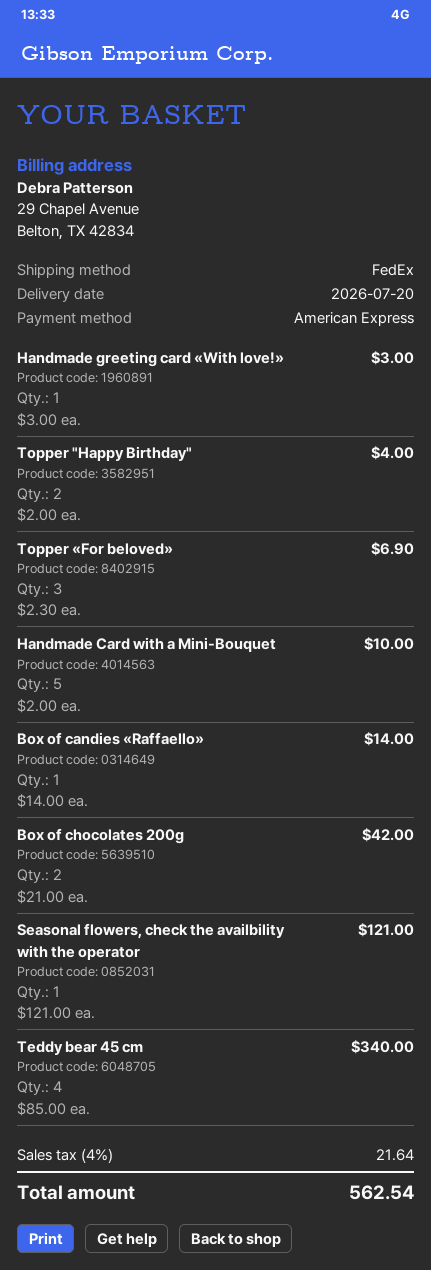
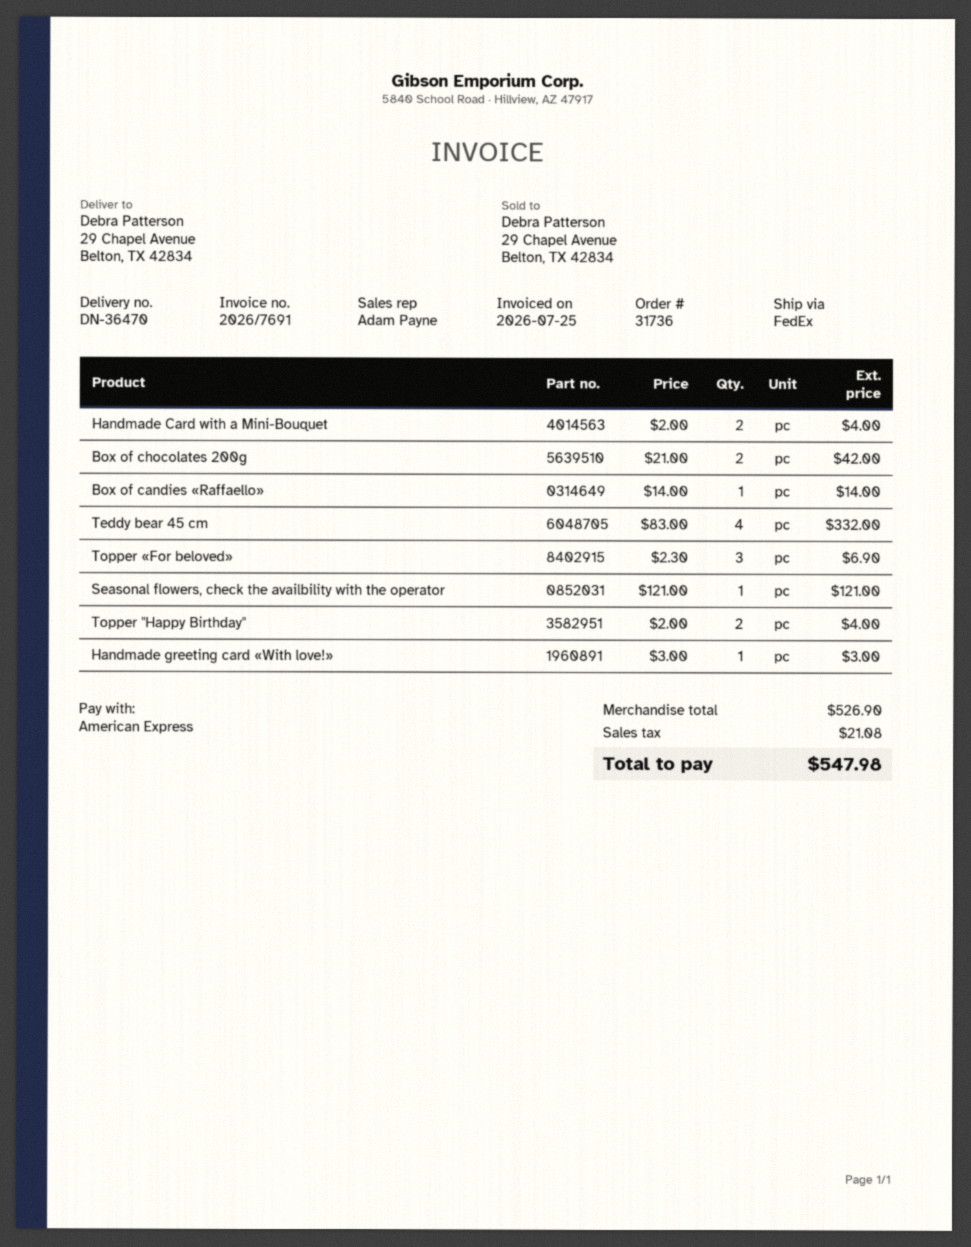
Handmade Card with a Mini-Bouquet: 5 x 2.00 = 10.00 -> 2 x 2.00 = 4.00
Teddy bear 45 cm: 4 x 85.00 = 340.00 -> 4 x 83.00 = 332.00
tax: 21.64 -> 21.08
total: 562.54 -> 547.98

